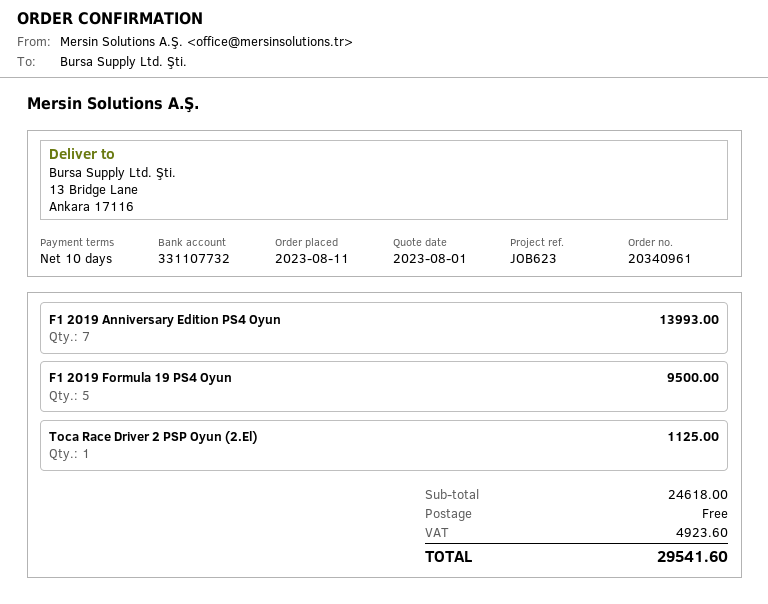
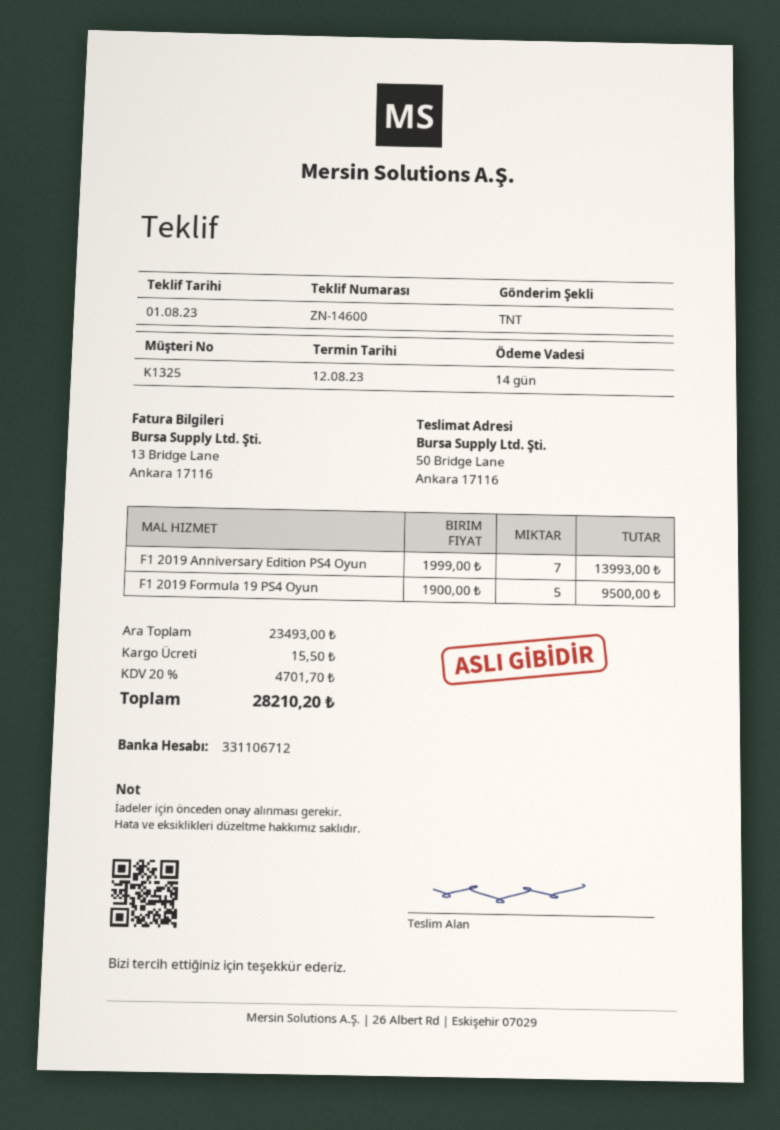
payment terms: 10 days -> 14 days
bank account: 331107732 -> 331106712
ship to: 13 Bridge Lane, Ankara 17116 -> 50 Bridge Lane, Ankara 17116
Toca Race Driver 2 PSP Oyun (2.El): 1 for 1125.00 -> none
subtotal: 24618.00 -> 23493.00
shipping: 0.00 -> 15.50
tax: 4923.60 -> 4701.70
total: 29541.60 -> 28210.20

